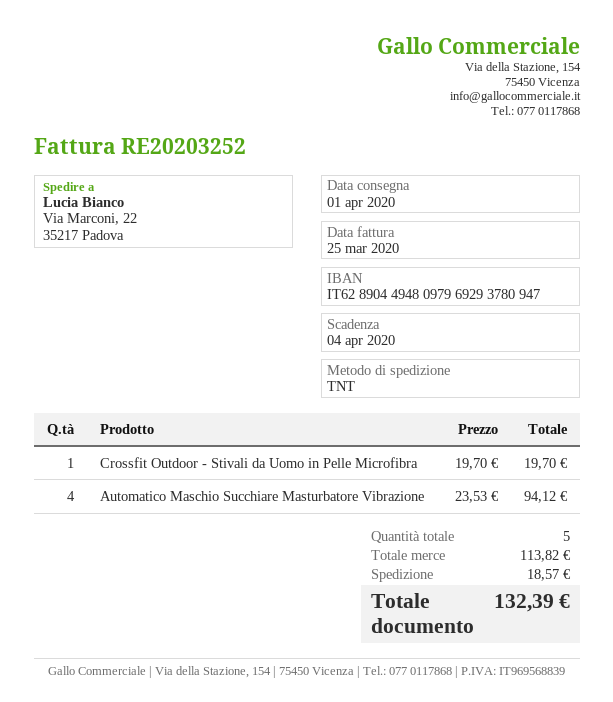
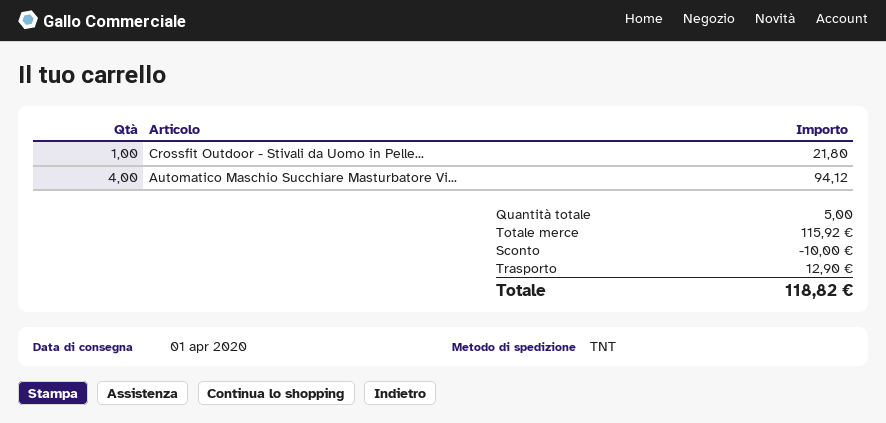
Crossfit Outdoor - Stivali da Uomo in Pelle Microfibra: 1 for 19.70 -> 1 for 21.80
subtotal: 113.82 -> 115.92
discount: none -> 10.00
shipping: 18.57 -> 12.90
total: 132.39 -> 118.82

